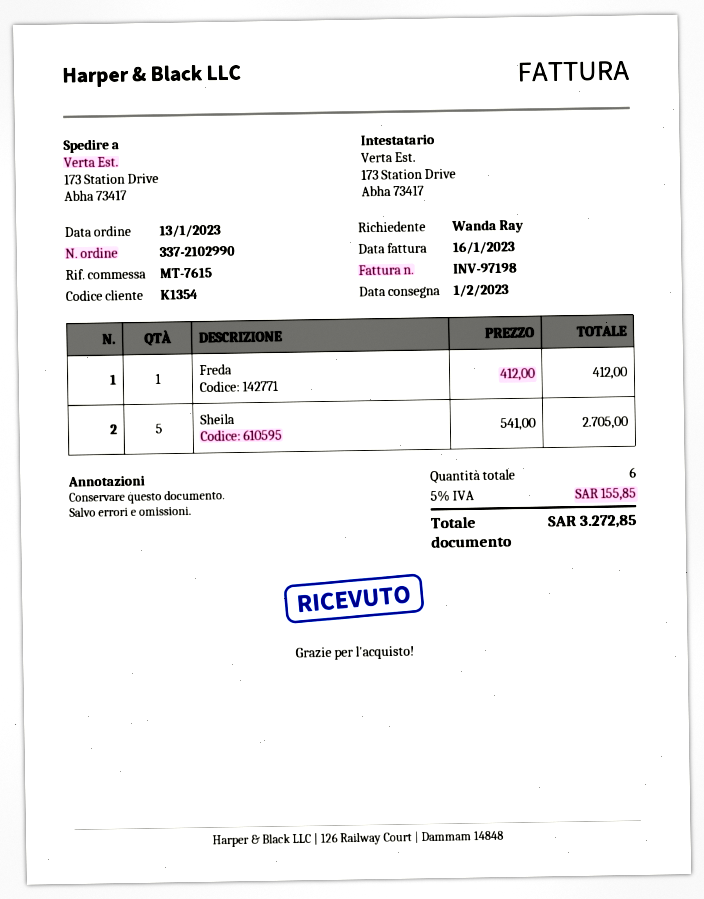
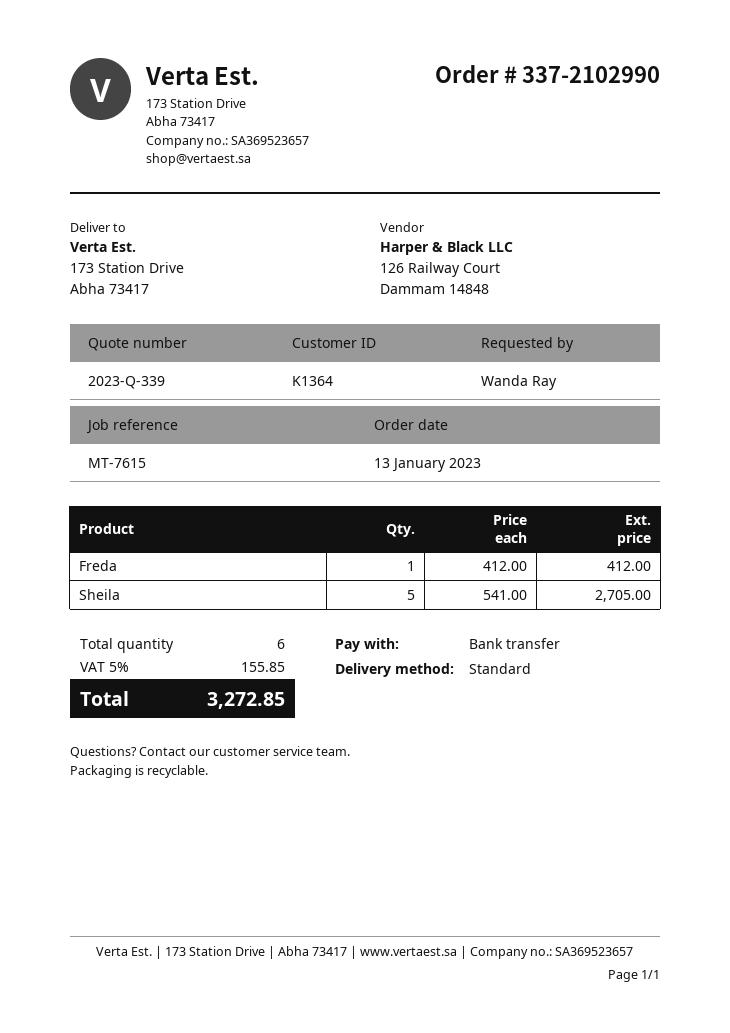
customer number: K1354 -> K1364

